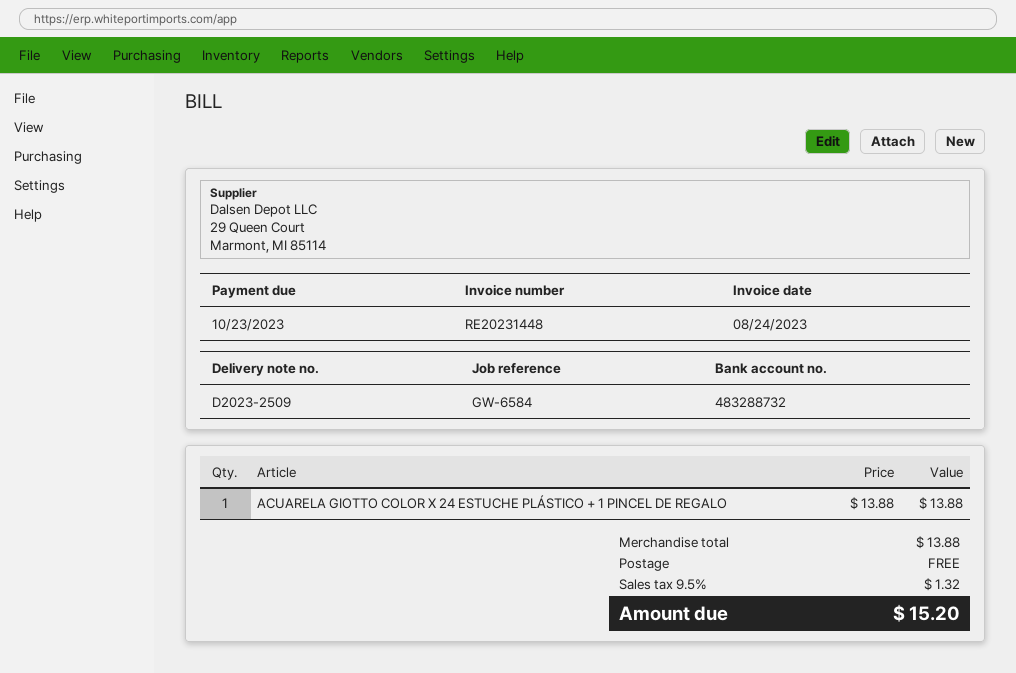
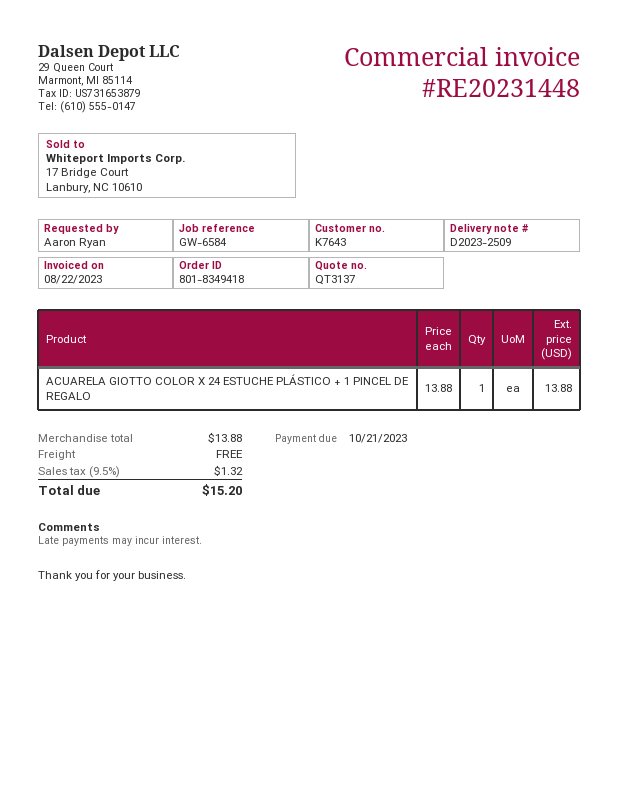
invoice date: 2023-08-24 -> 2023-08-22
due date: 2023-10-23 -> 2023-10-21

